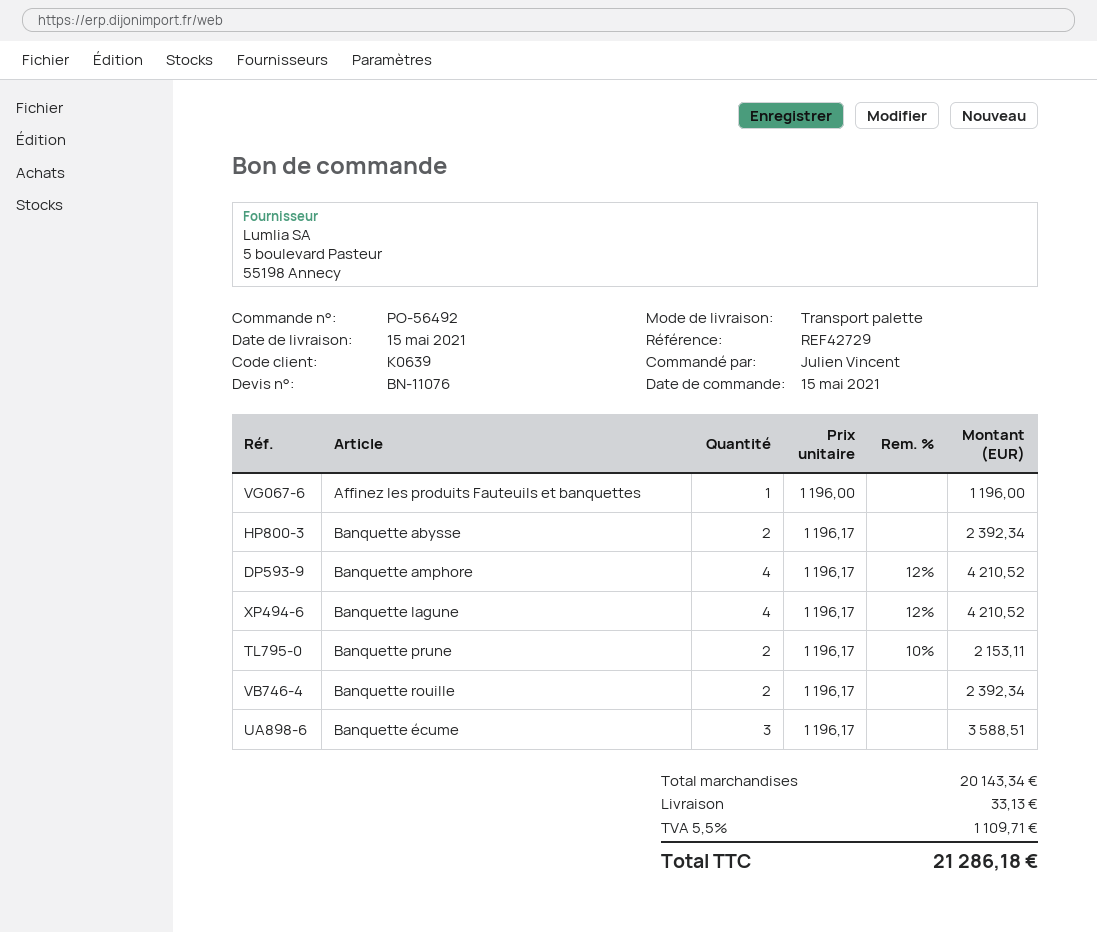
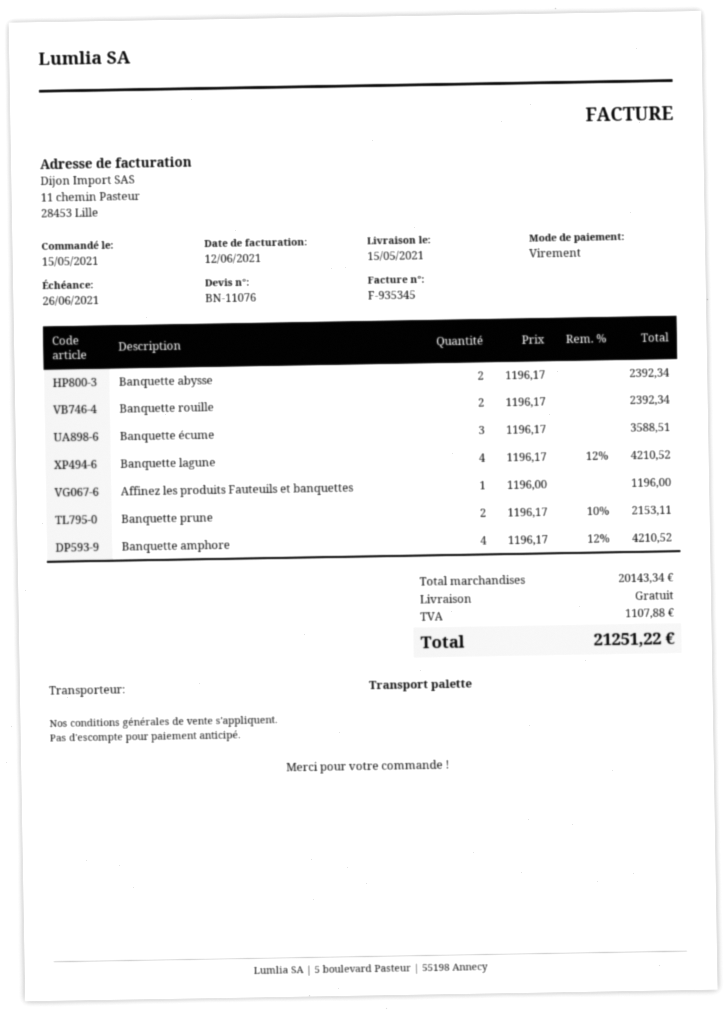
shipping: 33.13 -> 0.00
tax: 1109.71 -> 1107.88
total: 21286.18 -> 21251.22

